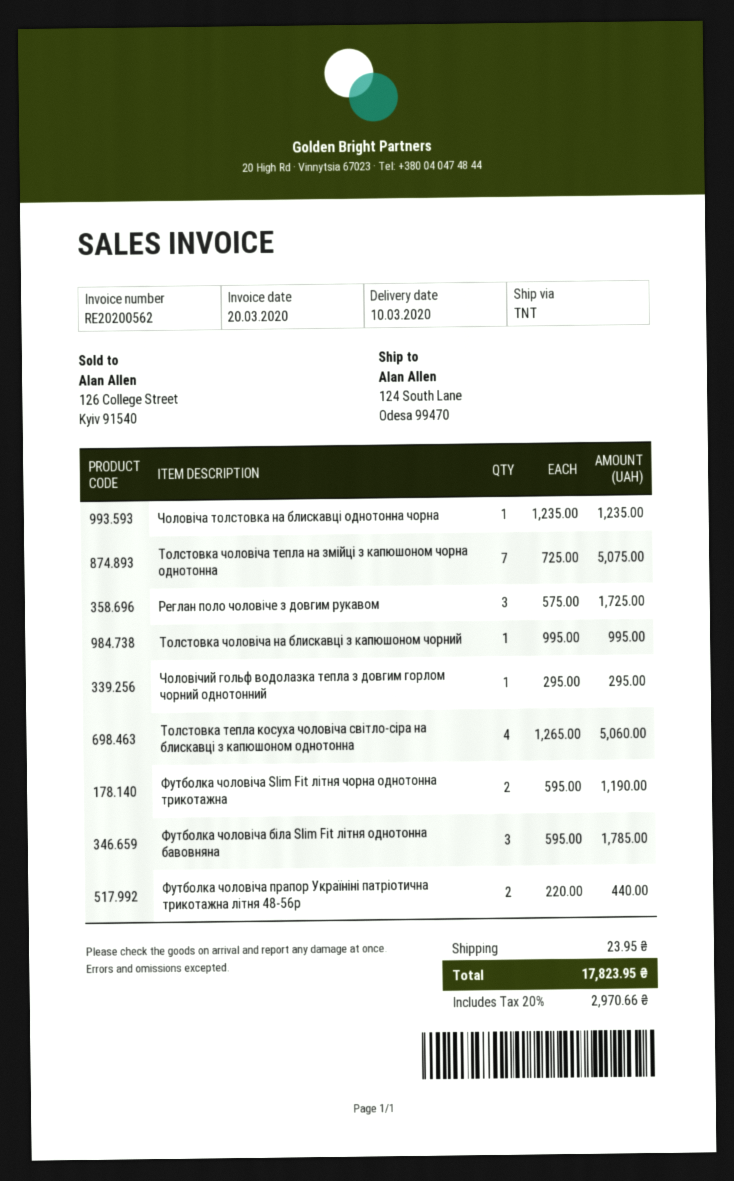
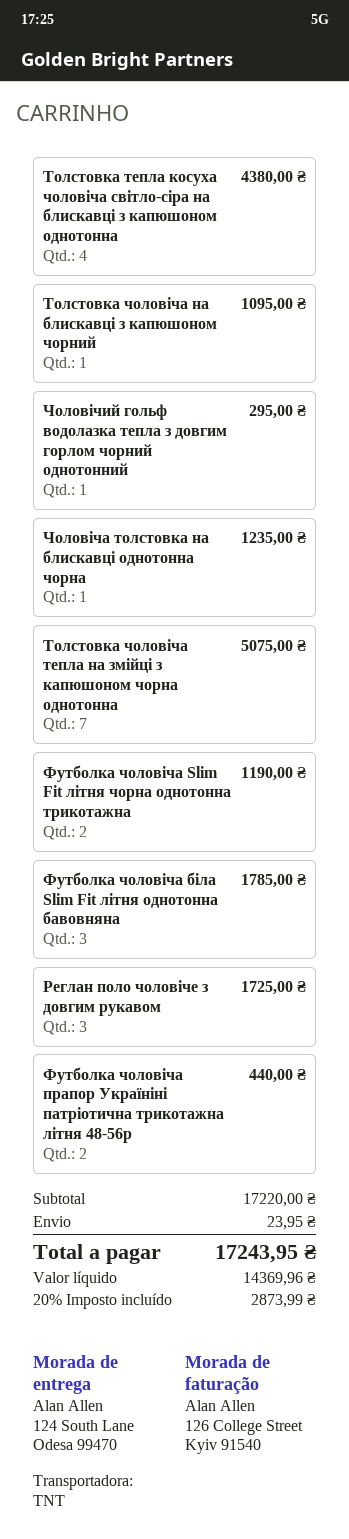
Толстовка чоловіча на блискавці з капюшоном чорний: 1 for 995.00 -> 1 for 1095.00
Толстовка тепла косуха чоловіча світло-сіра на блискавці з капюшоном однотонна: 4 for 5060.00 -> 4 for 4380.00
tax: 20% = 2970.66 -> 20% = 2873.99
total: 17823.95 -> 17243.95

